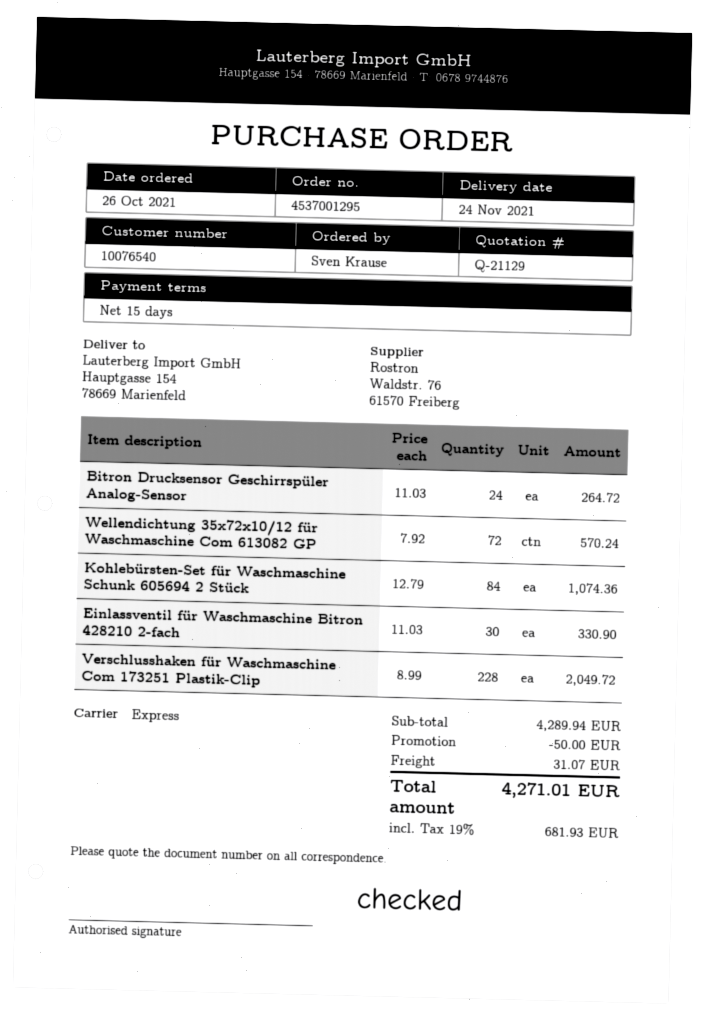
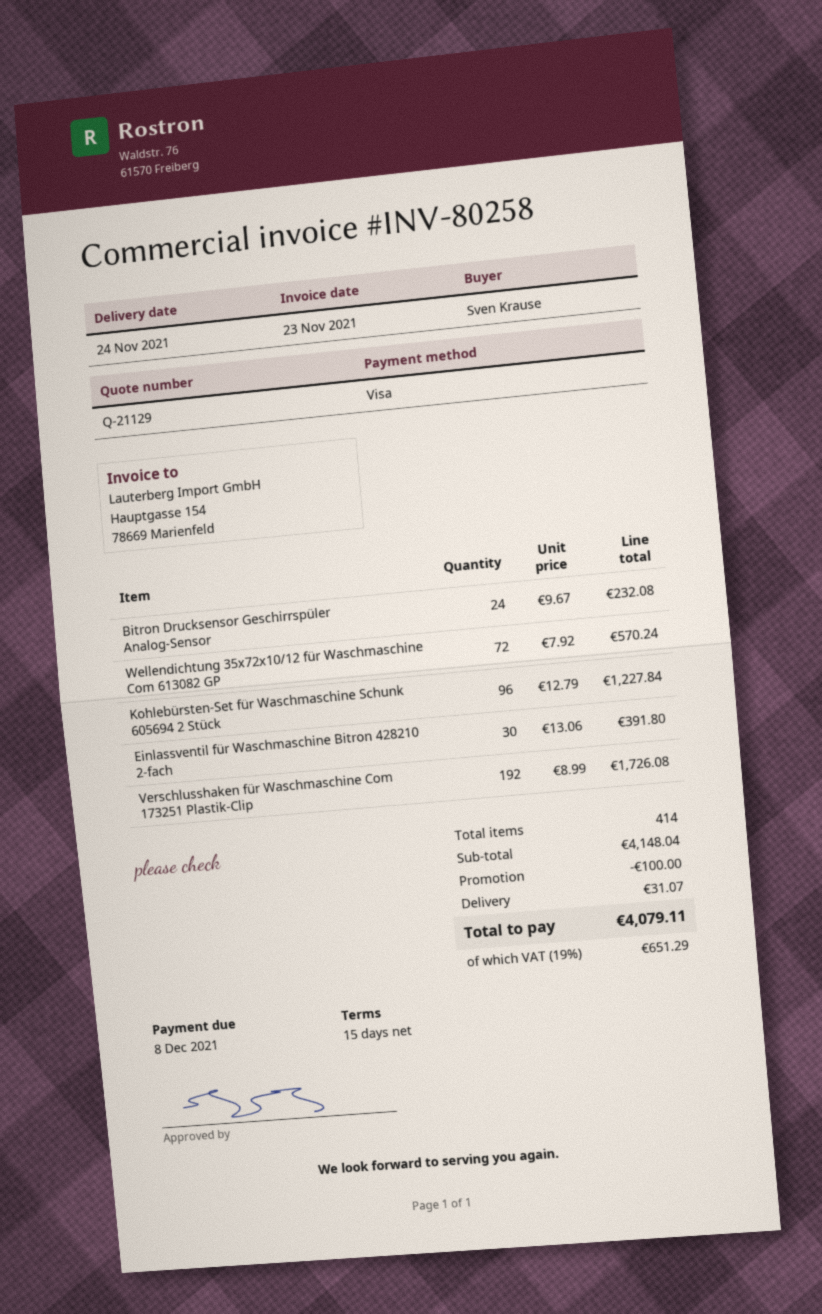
Bitron Drucksensor Geschirrspüler Analog-Sensor: 24 x 11.03 = 264.72 -> 24 x 9.67 = 232.08
Kohlebürsten-Set für Waschmaschine Schunk 605694 2 Stück: 84 x 12.79 = 1074.36 -> 96 x 12.79 = 1227.84
Einlassventil für Waschmaschine Bitron 428210 2-fach: 30 x 11.03 = 330.90 -> 30 x 13.06 = 391.80
Verschlusshaken für Waschmaschine Com 173251 Plastik-Clip: 228 x 8.99 = 2049.72 -> 192 x 8.99 = 1726.08
subtotal: 4289.94 -> 4148.04
discount: 50.00 -> 100.00
tax: 19% = 681.93 -> 19% = 651.29
total: 4271.01 -> 4079.11

